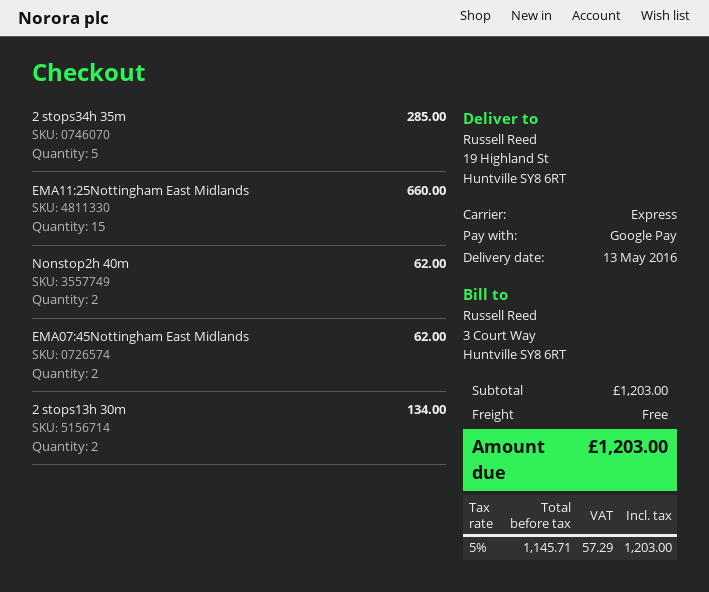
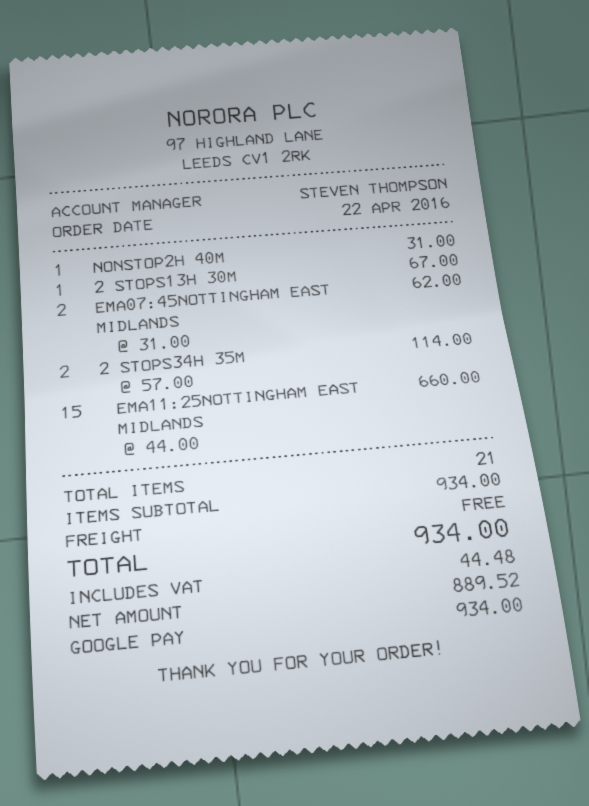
2 stops34h 35m: 5 for 285.00 -> 2 for 114.00
Nonstop2h 40m: 2 for 62.00 -> 1 for 31.00
2 stops13h 30m: 2 for 134.00 -> 1 for 67.00
subtotal: 1203.00 -> 934.00
net: 1145.71 -> 889.52
tax: 57.29 -> 44.48
total: 1203.00 -> 934.00

